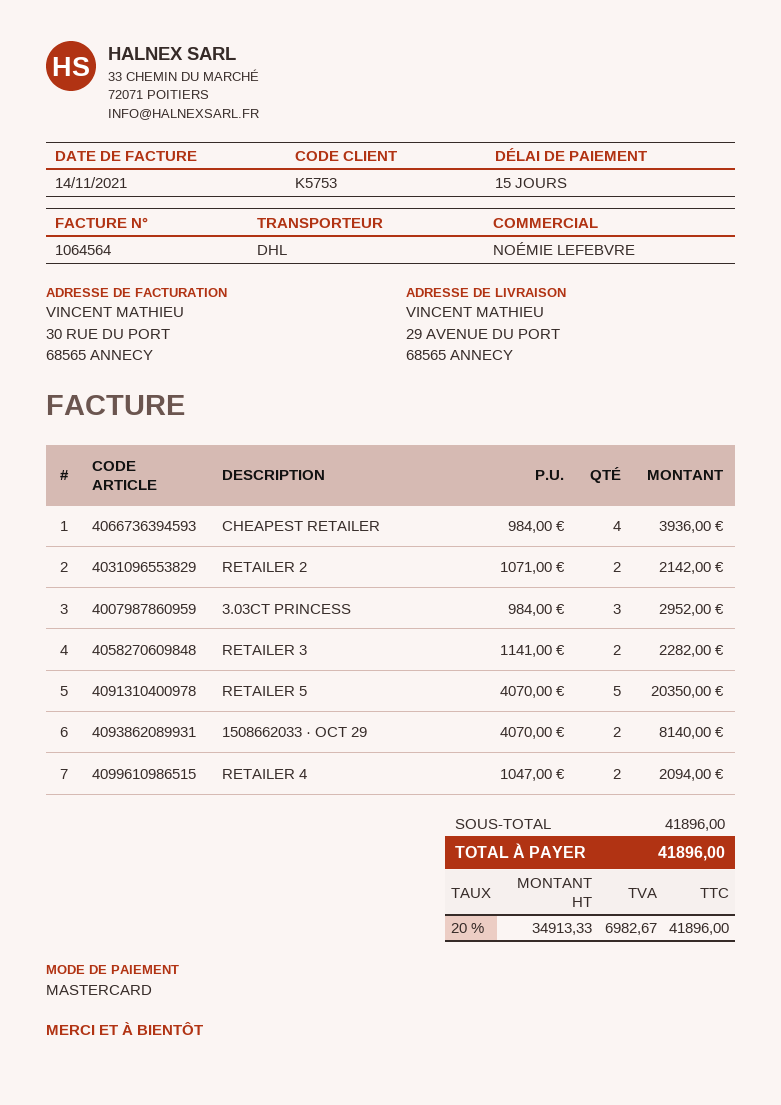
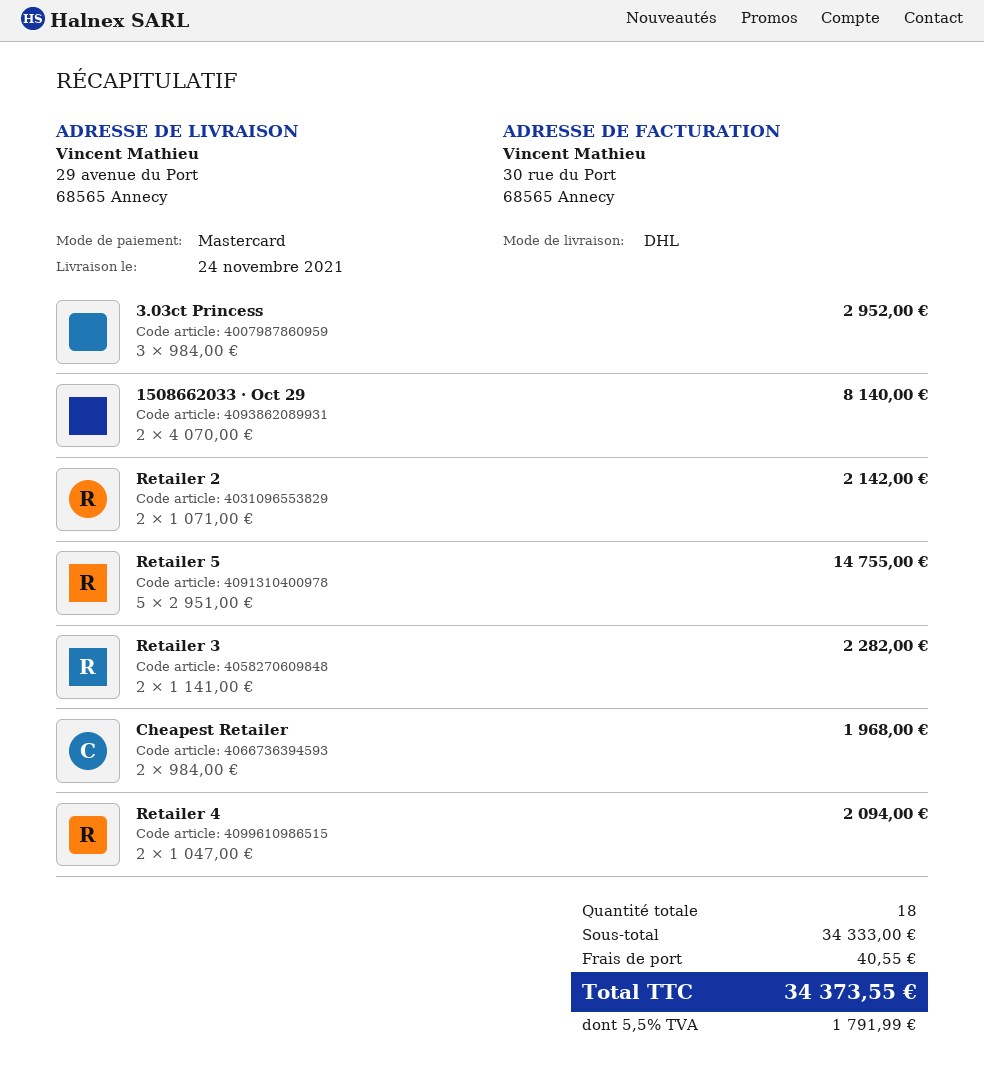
CHEAPEST RETAILER: 4 x 984.00 = 3936.00 -> 2 x 984.00 = 1968.00
RETAILER 5: 5 x 4070.00 = 20350.00 -> 5 x 2951.00 = 14755.00
subtotal: 41896.00 -> 34333.00
shipping: none -> 40.55
tax: 20% = 6982.67 -> 5.5% = 1791.99
total: 41896.00 -> 34373.55

